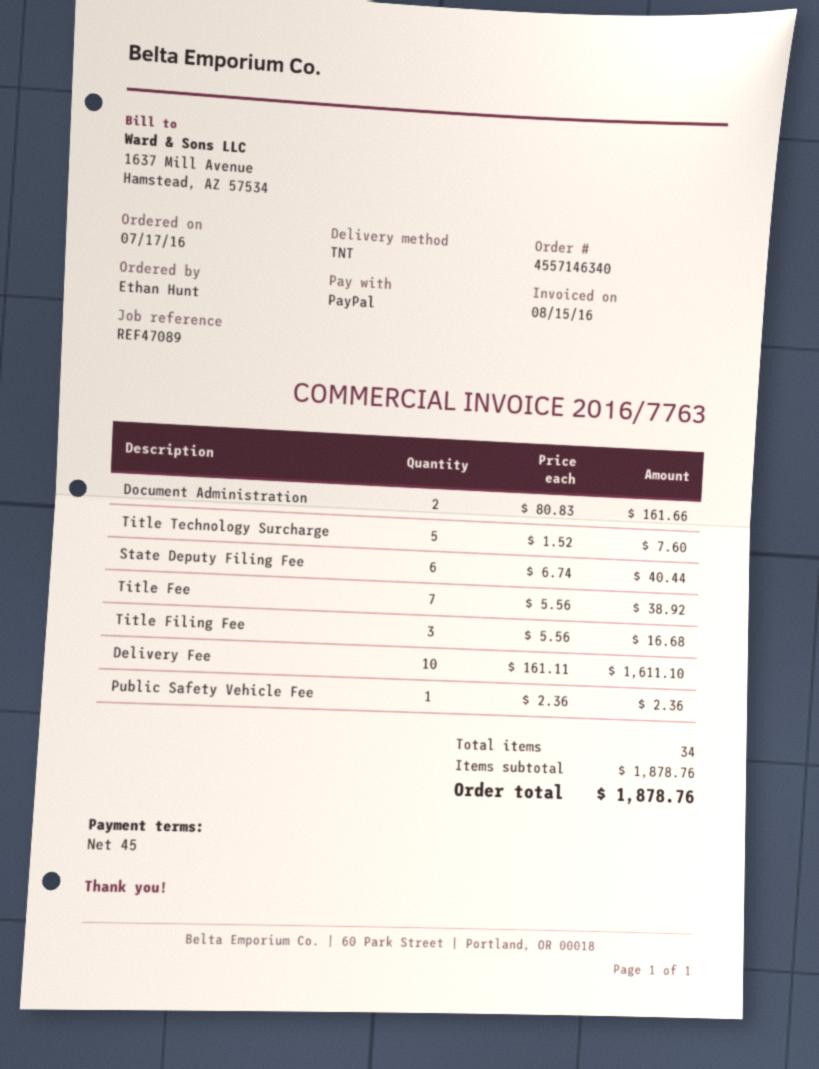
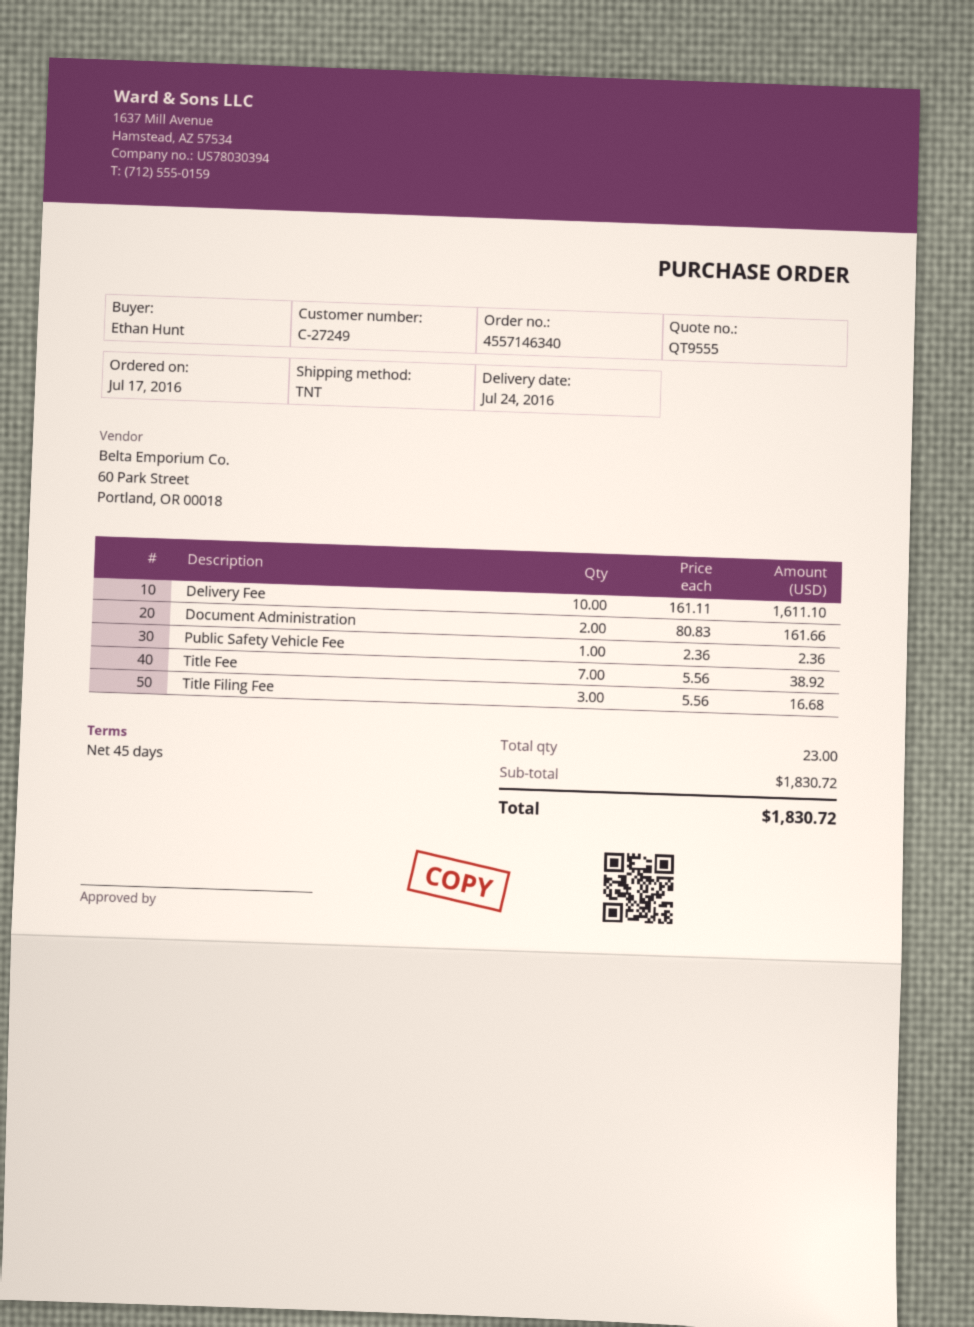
Title Technology Surcharge: 5 x 1.52 = 7.60 -> none
State Deputy Filing Fee: 6 x 6.74 = 40.44 -> none
total quantity: 34 -> 23
subtotal: 1878.76 -> 1830.72
total: 1878.76 -> 1830.72

